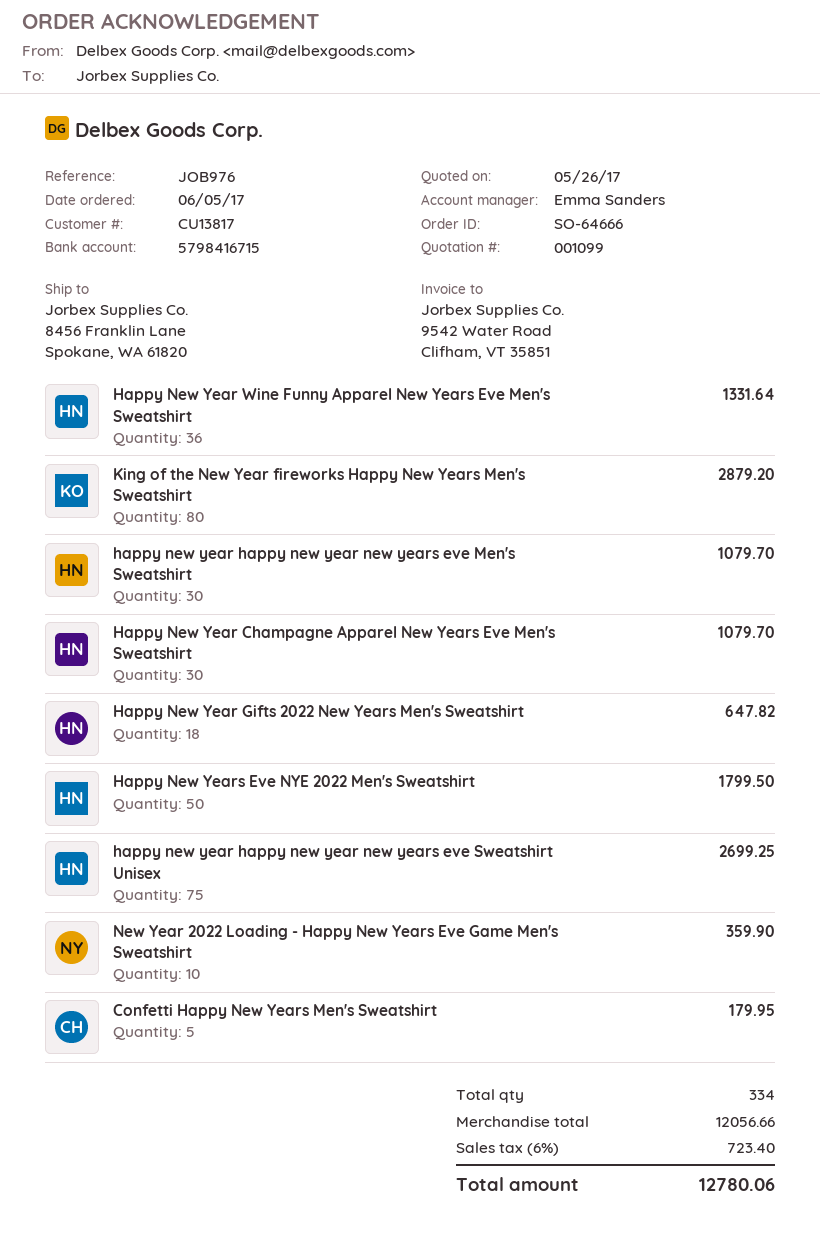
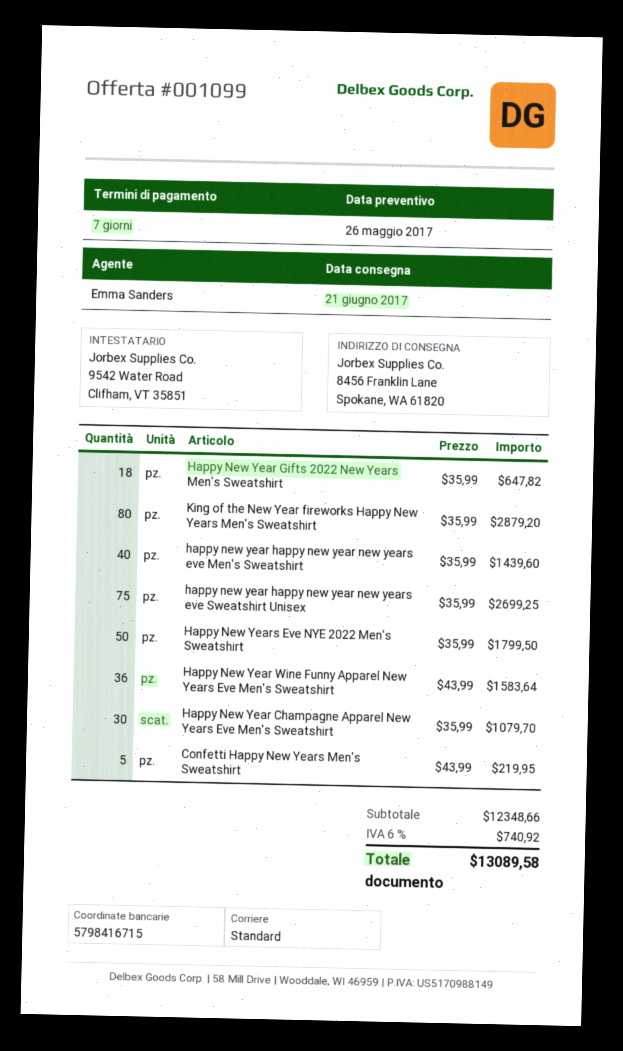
Happy New Year Wine Funny Apparel New Years Eve Men's Sweatshirt: 36 for 1331.64 -> 36 for 1583.64
happy new year happy new year new years eve Men's Sweatshirt: 30 for 1079.70 -> 40 for 1439.60
New Year 2022 Loading - Happy New Years Eve Game Men's Sweatshirt: 10 for 359.90 -> none
Confetti Happy New Years Men's Sweatshirt: 5 for 179.95 -> 5 for 219.95
subtotal: 12056.66 -> 12348.66
tax: 6% = 723.40 -> 6% = 740.92
total: 12780.06 -> 13089.58

